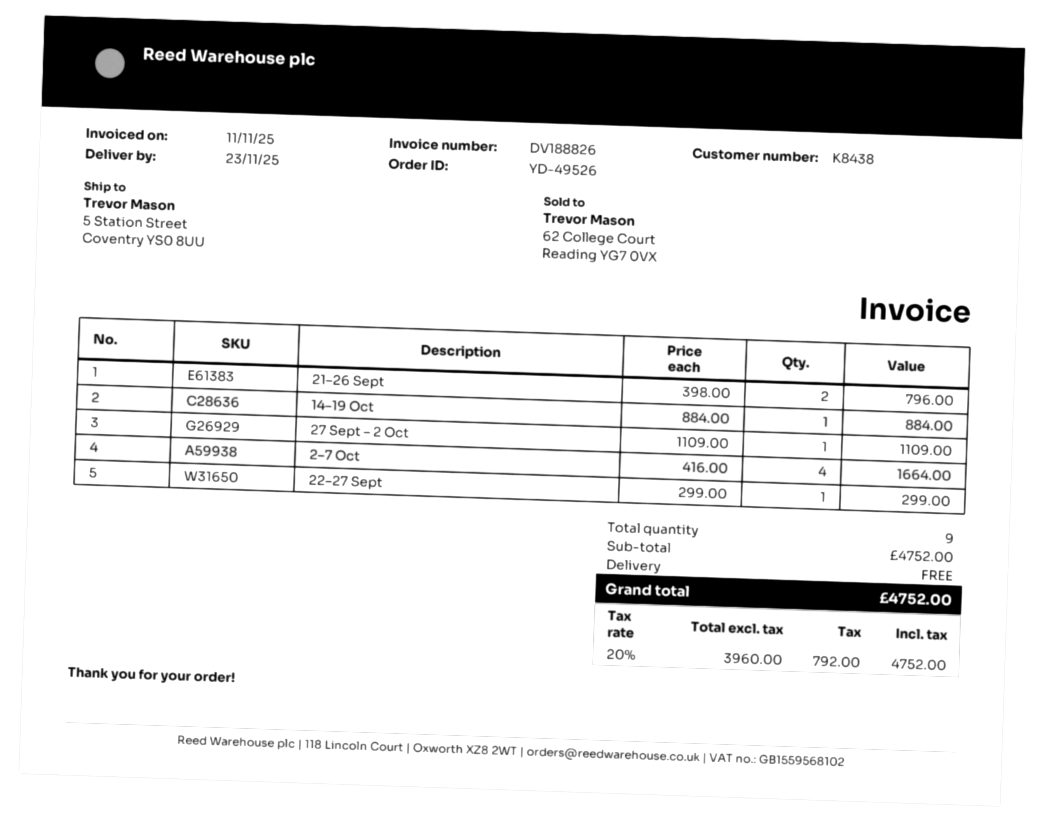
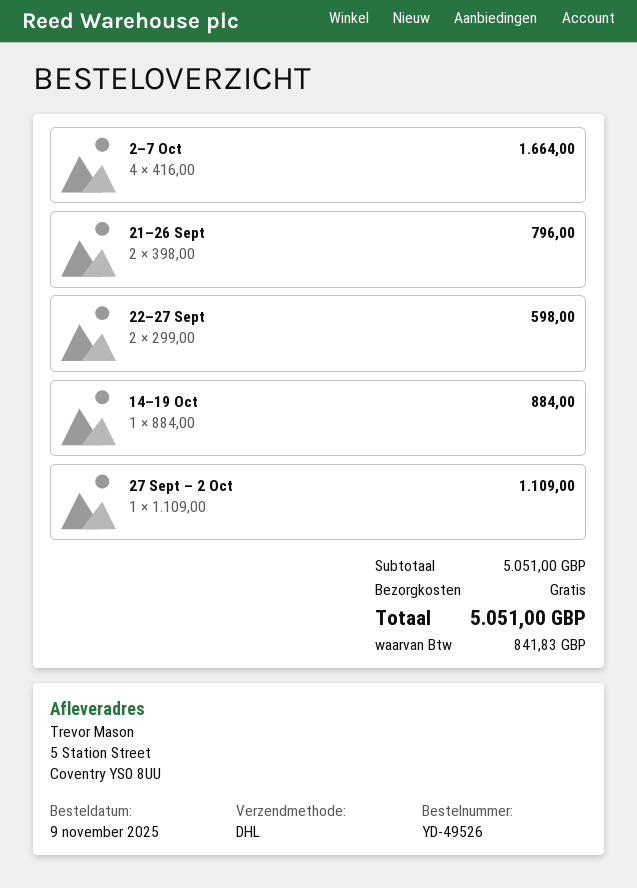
22–27 Sept: 1 x 299.00 = 299.00 -> 2 x 299.00 = 598.00
subtotal: 4752.00 -> 5051.00
tax: 792.00 -> 841.83
total: 4752.00 -> 5051.00

